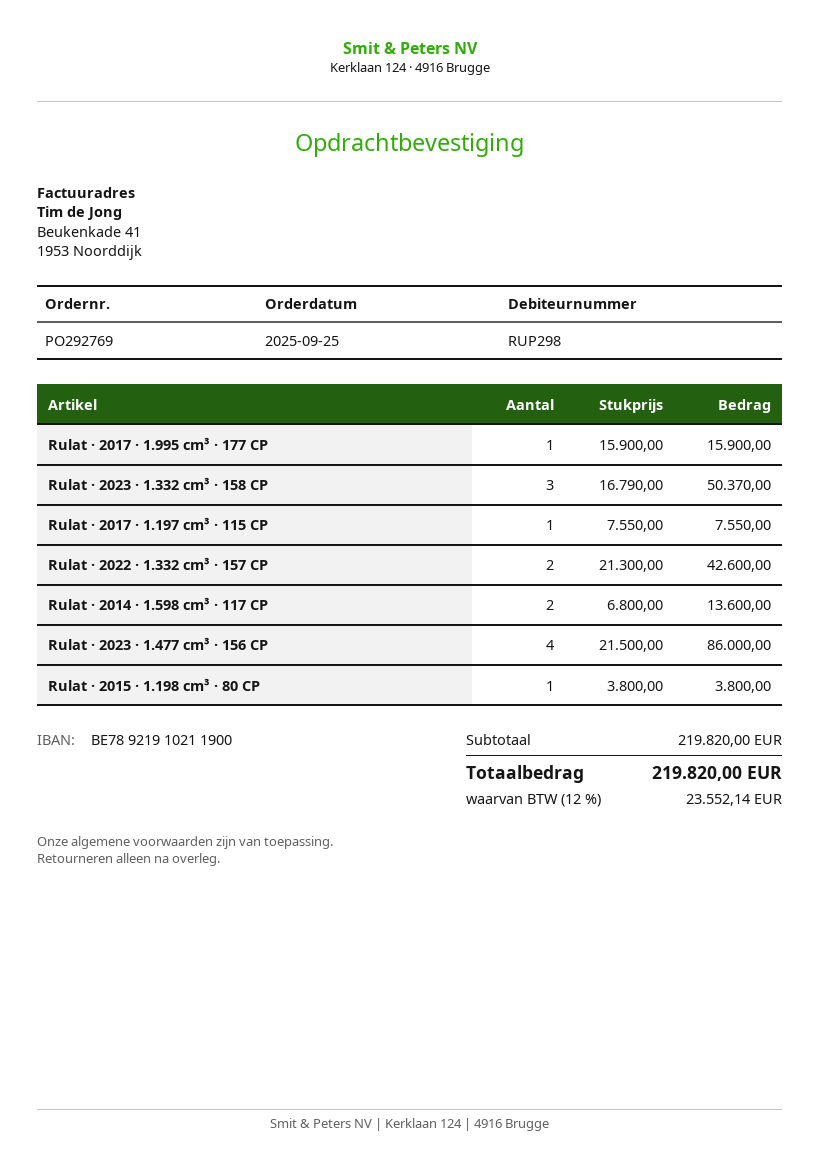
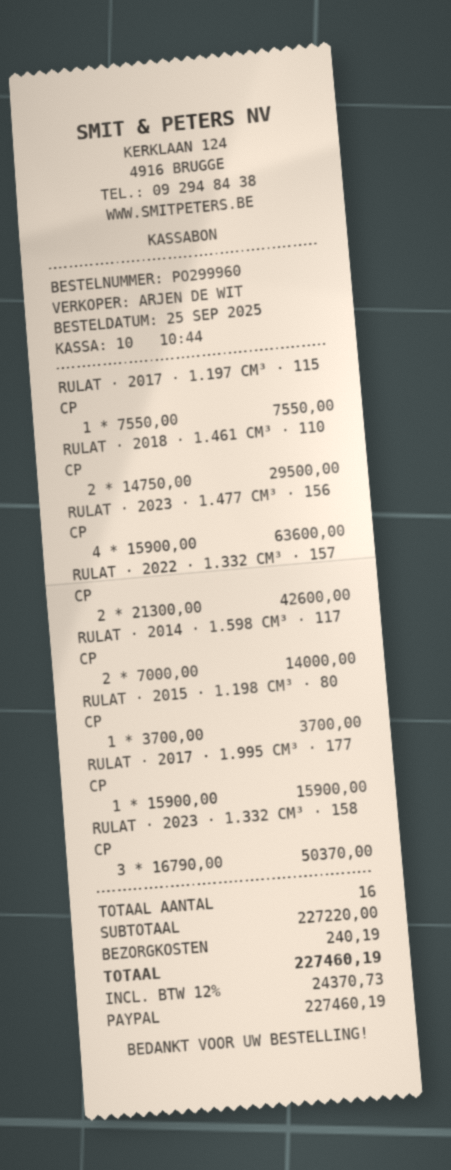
order number: PO292769 -> PO299960
Rulat · 2014 · 1.598 cm³ · 117 CP: 2 x 6800.00 = 13600.00 -> 2 x 7000.00 = 14000.00
Rulat · 2023 · 1.477 cm³ · 156 CP: 4 x 21500.00 = 86000.00 -> 4 x 15900.00 = 63600.00
Rulat · 2015 · 1.198 cm³ · 80 CP: 1 x 3800.00 = 3800.00 -> 1 x 3700.00 = 3700.00
RULAT · 2018 · 1.461 CM³ · 110 CP: none -> 2 x 14750.00 = 29500.00
subtotal: 219820.00 -> 227220.00
shipping: none -> 240.19
tax: 12% = 23552.14 -> 12% = 24370.73
total: 219820.00 -> 227460.19

